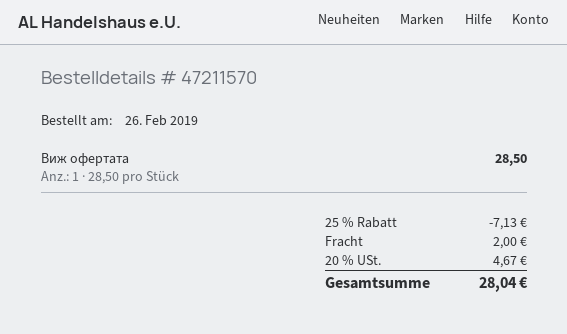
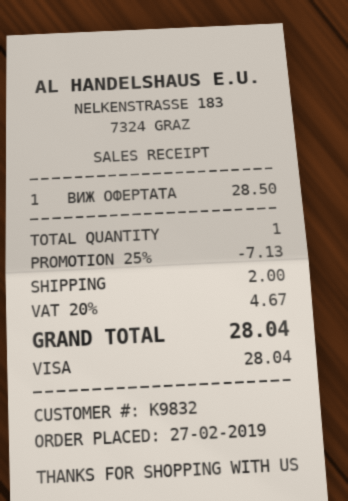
order date: 2019-02-26 -> 2019-02-27

